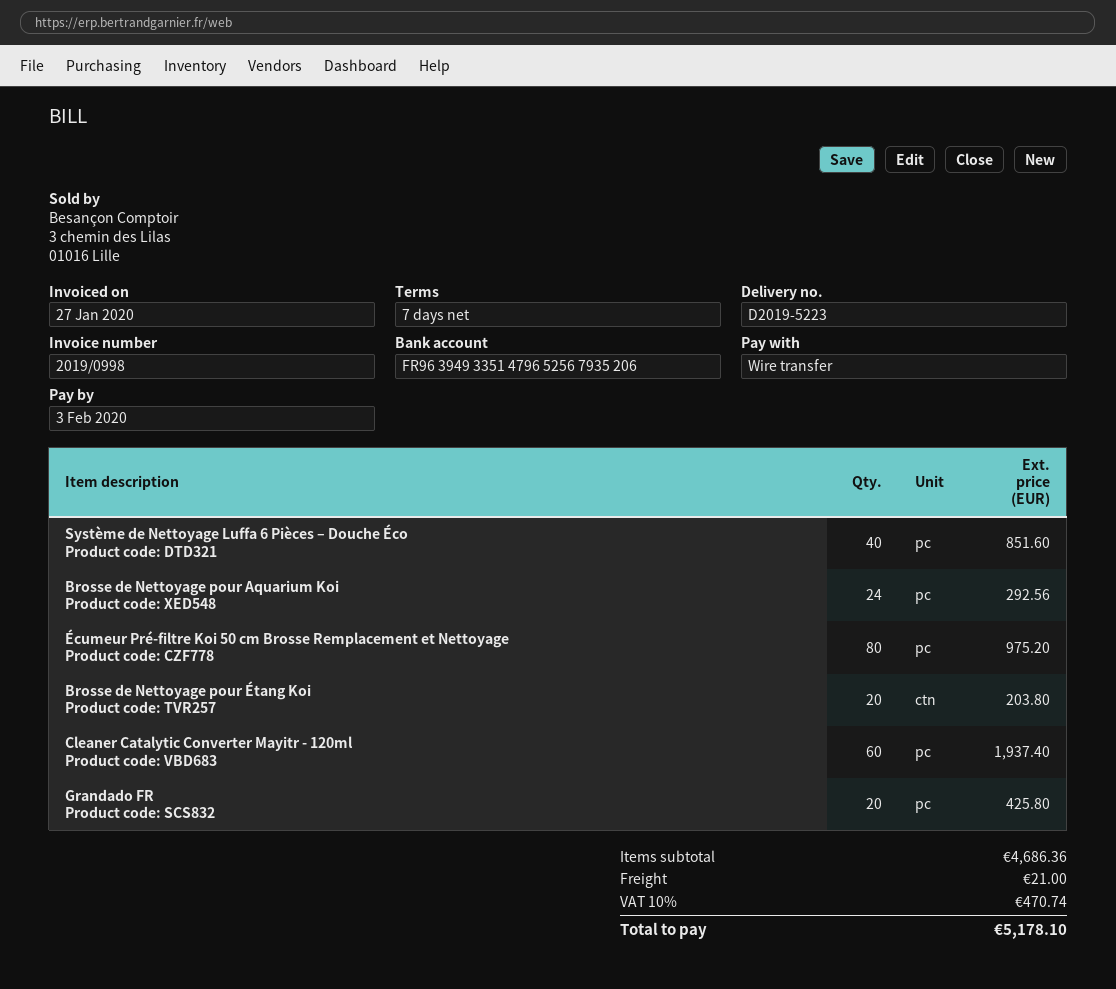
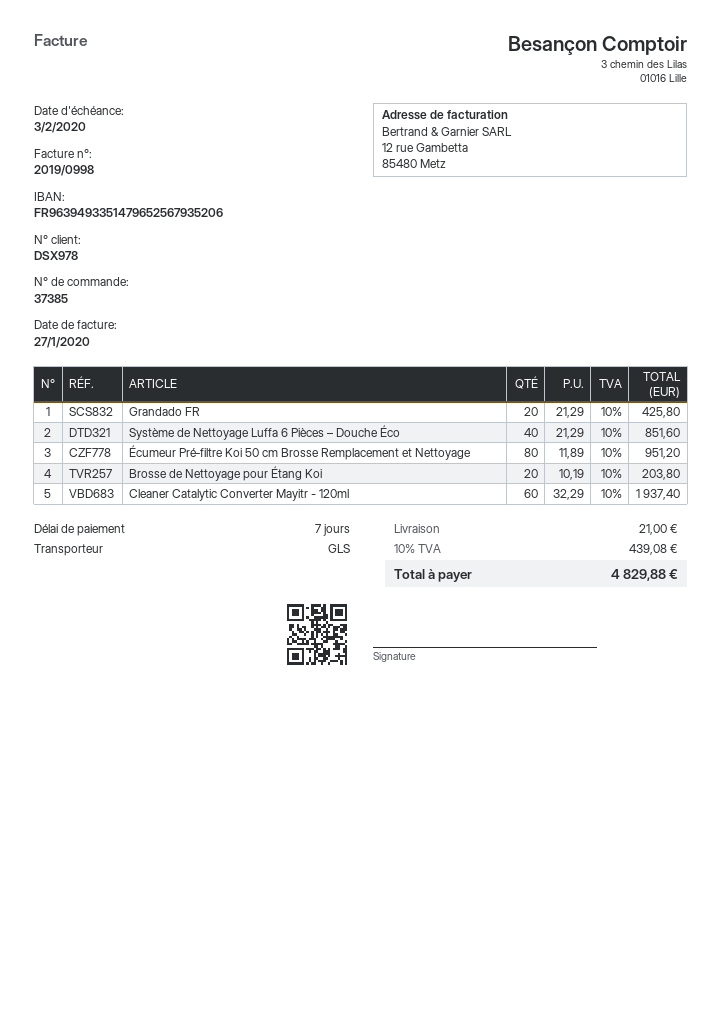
Brosse de Nettoyage pour Aquarium Koi: 24 for 292.56 -> none
Écumeur Pré‑filtre Koi 50 cm Brosse Remplacement et Nettoyage: 80 for 975.20 -> 80 for 951.20
tax: 10% = 470.74 -> 10% = 439.08
total: 5178.10 -> 4829.88

